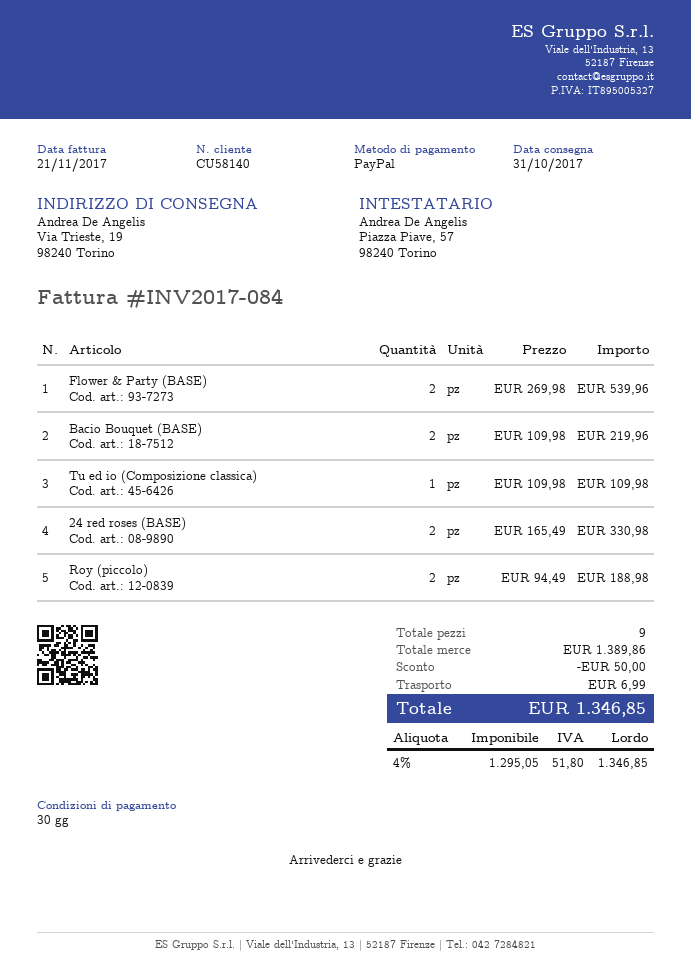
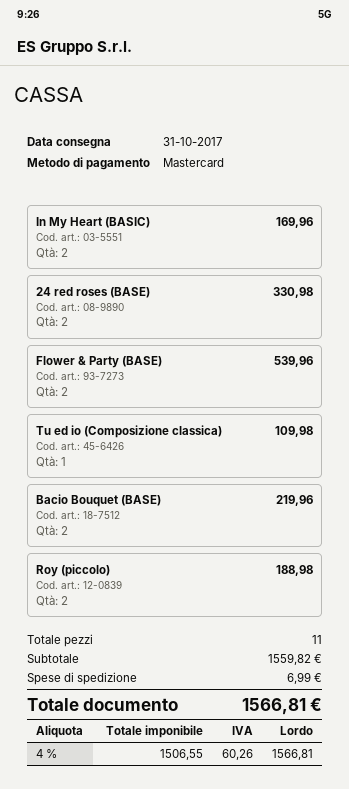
payment method: PayPal -> Mastercard
In My Heart (BASIC): none -> 2 for 169.96
total quantity: 9 -> 11
subtotal: 1389.86 -> 1559.82
discount: 50.00 -> none
net: 1295.05 -> 1506.55
tax: 4% = 51.80 -> 4% = 60.26
total: 1346.85 -> 1566.81

